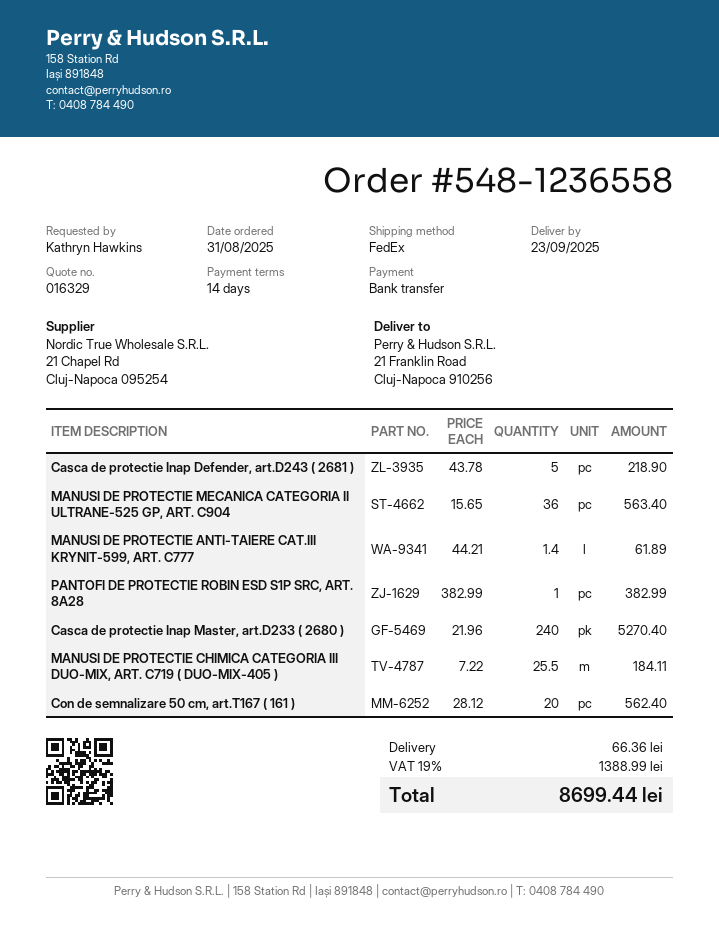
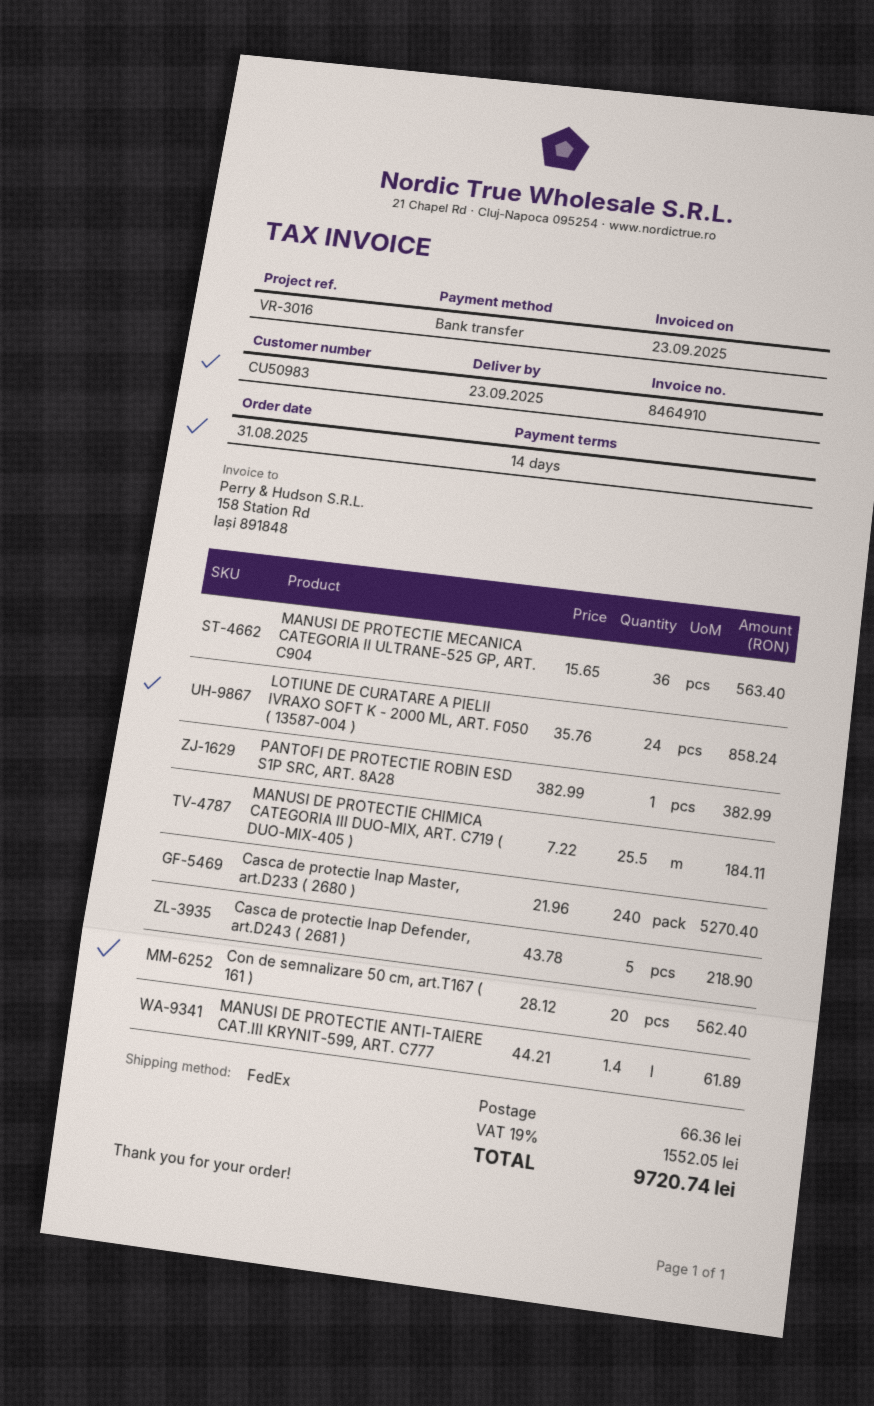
LOTIUNE DE CURATARE A PIELII IVRAXO SOFT K - 2000 ML, ART. F050 ( 13587-004 ): none -> 24 x 35.76 = 858.24
tax: 19% = 1388.99 -> 19% = 1552.05
total: 8699.44 -> 9720.74

